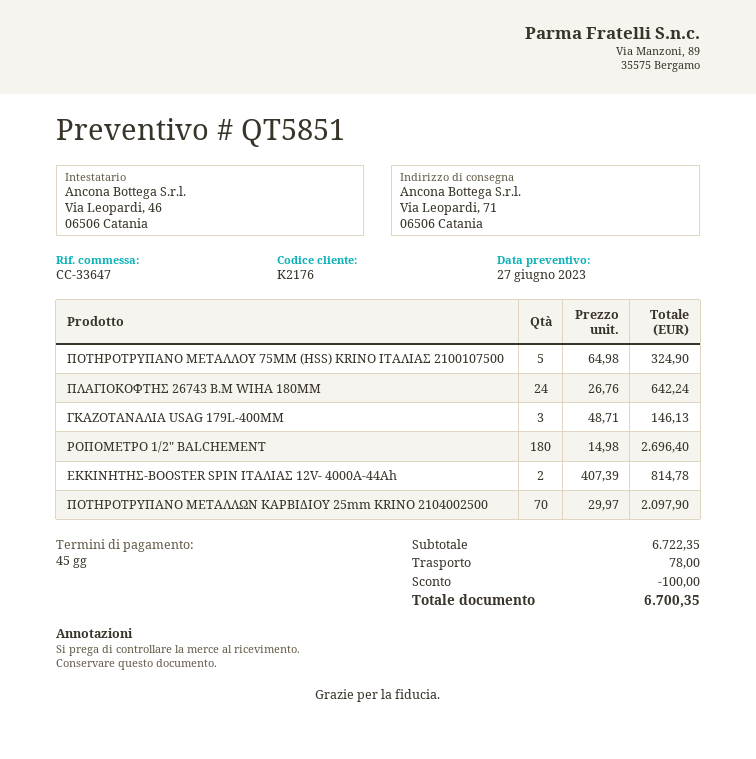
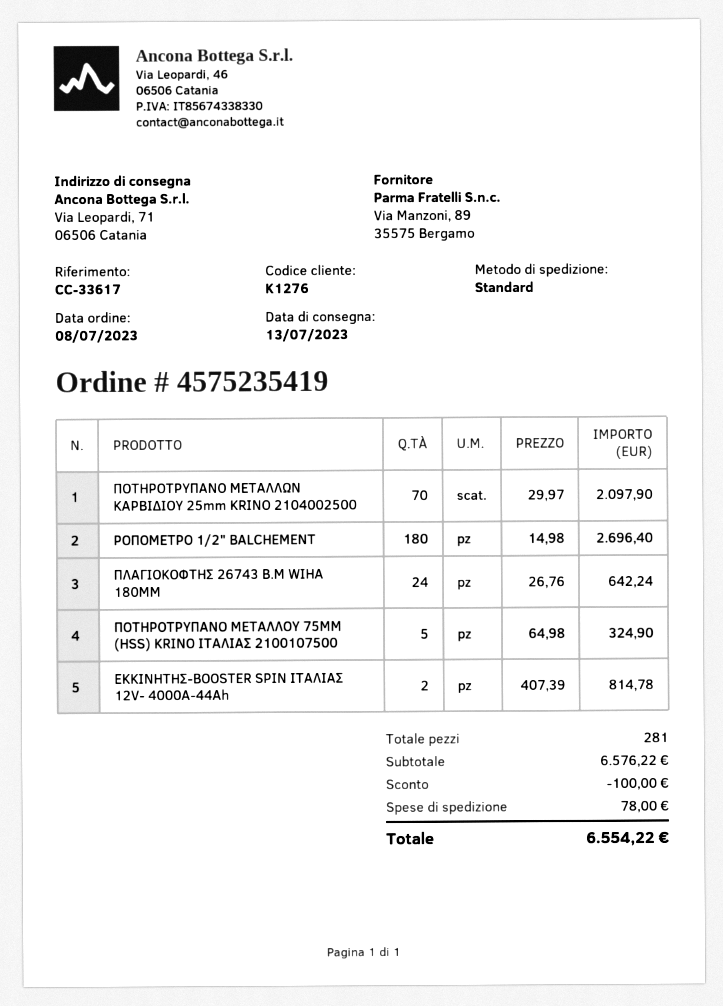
customer number: K2176 -> K1276
reference: CC-33647 -> CC-33617
ΓΚΑΖΟΤΑΝΑΛΙΑ USAG 179L-400MM: 3 x 48.71 = 146.13 -> none
subtotal: 6722.35 -> 6576.22
total: 6700.35 -> 6554.22

